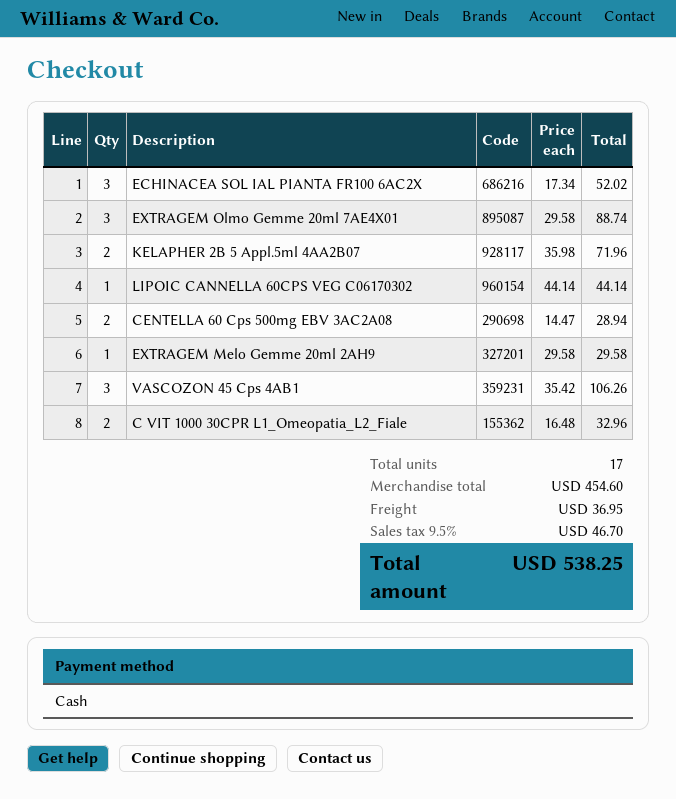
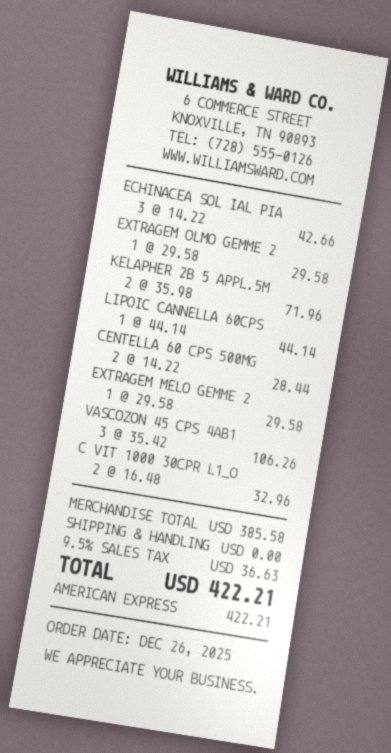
payment method: cash -> American Express
ECHINACEA SOL IAL PIANTA FR100 6AC2X: 3 x 17.34 = 52.02 -> 3 x 14.22 = 42.66
EXTRAGEM Olmo Gemme 20ml 7AE4X01: 3 x 29.58 = 88.74 -> 1 x 29.58 = 29.58
CENTELLA 60 Cps 500mg EBV 3AC2A08: 2 x 14.47 = 28.94 -> 2 x 14.22 = 28.44
subtotal: 454.60 -> 385.58
shipping: 36.95 -> 0.00
tax: 9.5% = 46.70 -> 9.5% = 36.63
total: 538.25 -> 422.21

